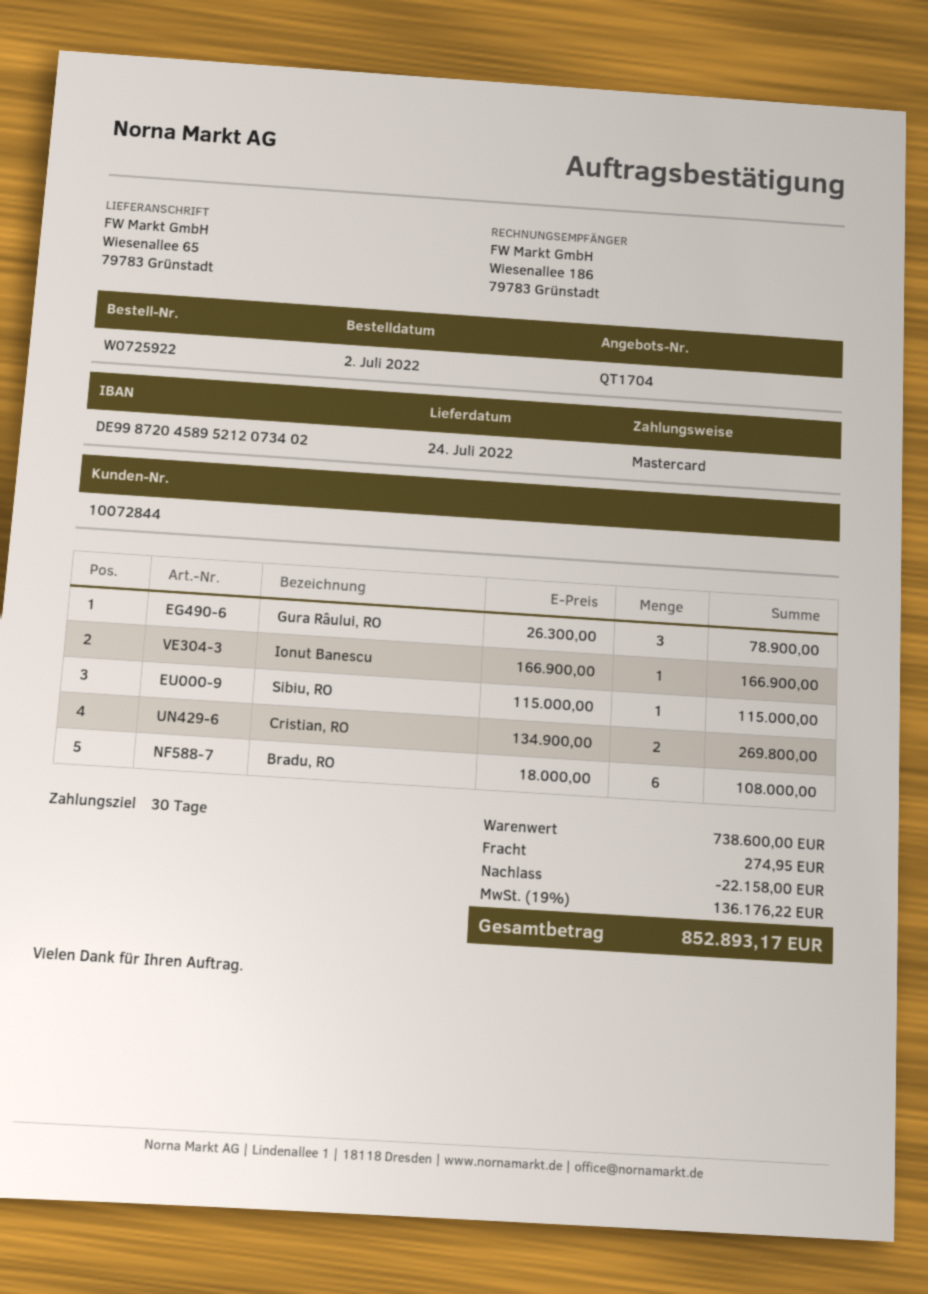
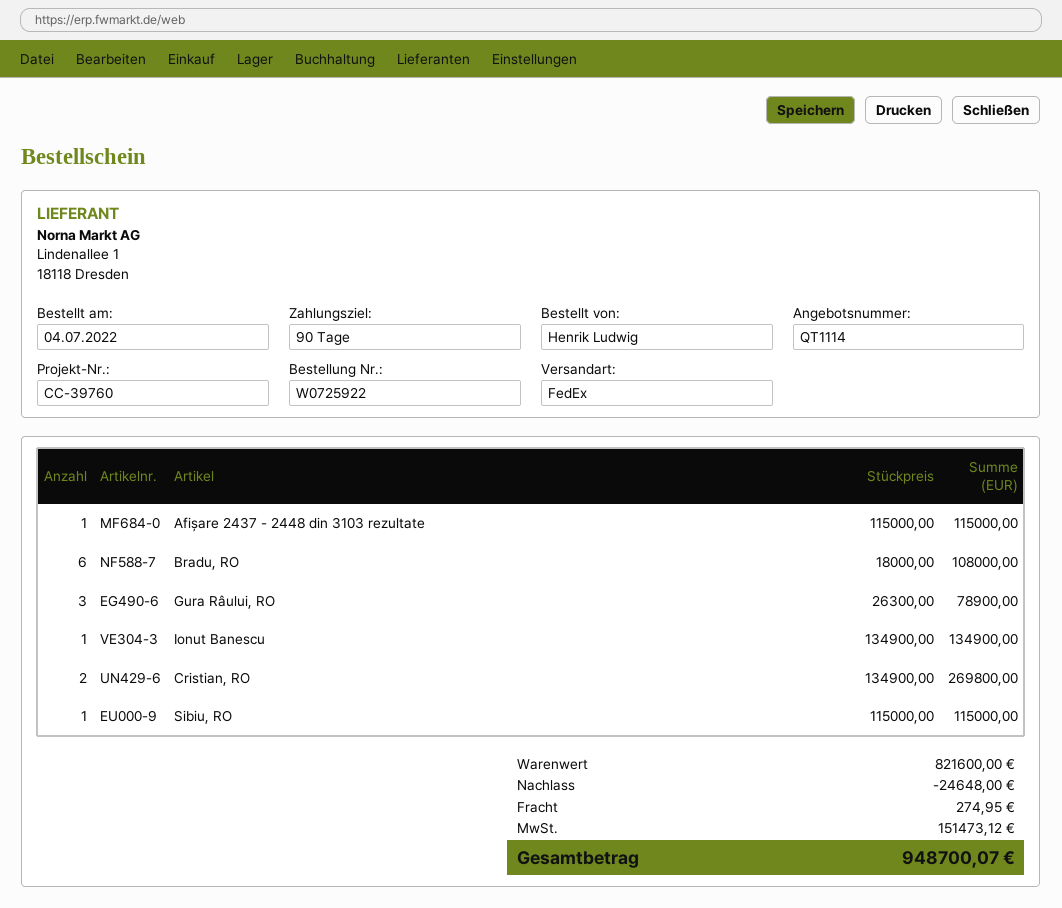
quote number: QT1704 -> QT1114
order date: 2022-07-02 -> 2022-07-04
payment terms: 30 days -> 90 days
Ionut Banescu: 1 x 166900.00 = 166900.00 -> 1 x 134900.00 = 134900.00
Afișare 2437 - 2448 din 3103 rezultate: none -> 1 x 115000.00 = 115000.00
subtotal: 738600.00 -> 821600.00
discount: 22158.00 -> 24648.00
tax: 136176.22 -> 151473.12
total: 852893.17 -> 948700.07

